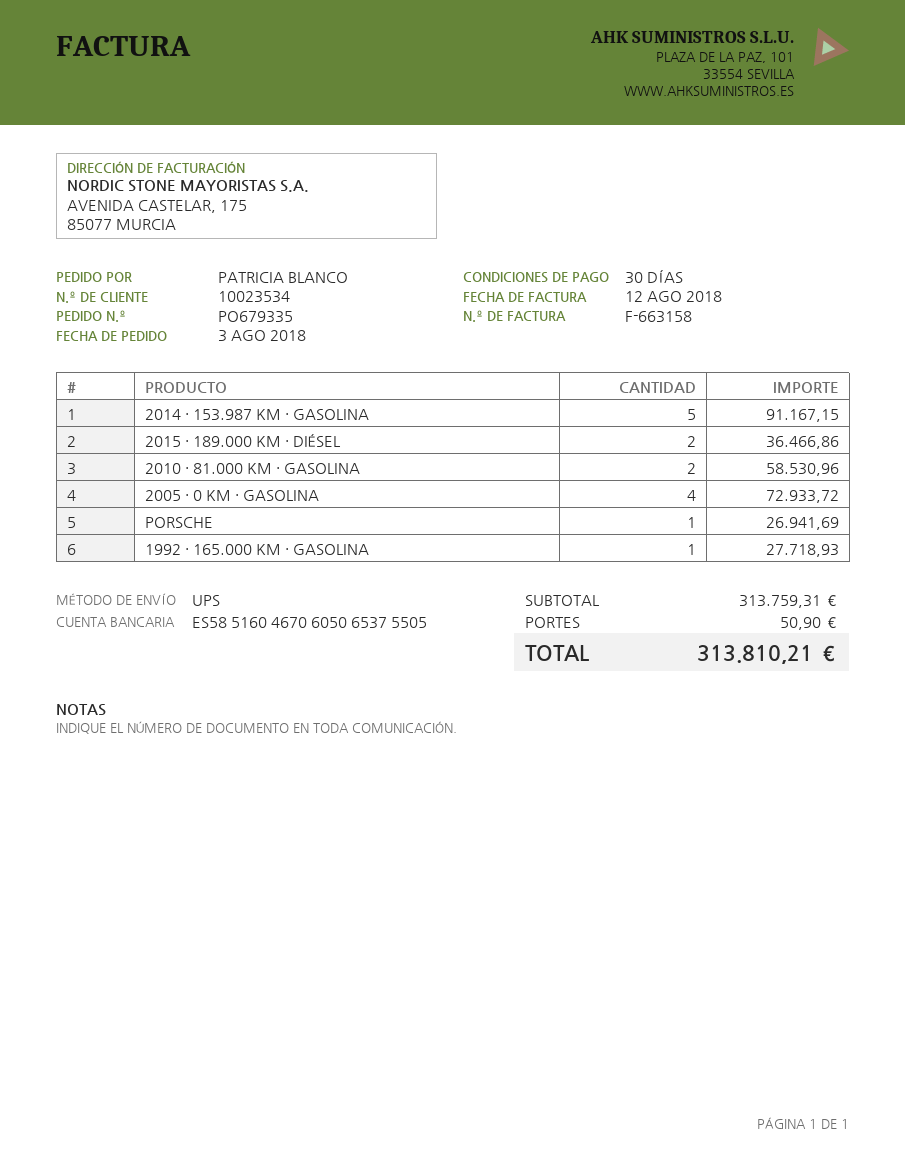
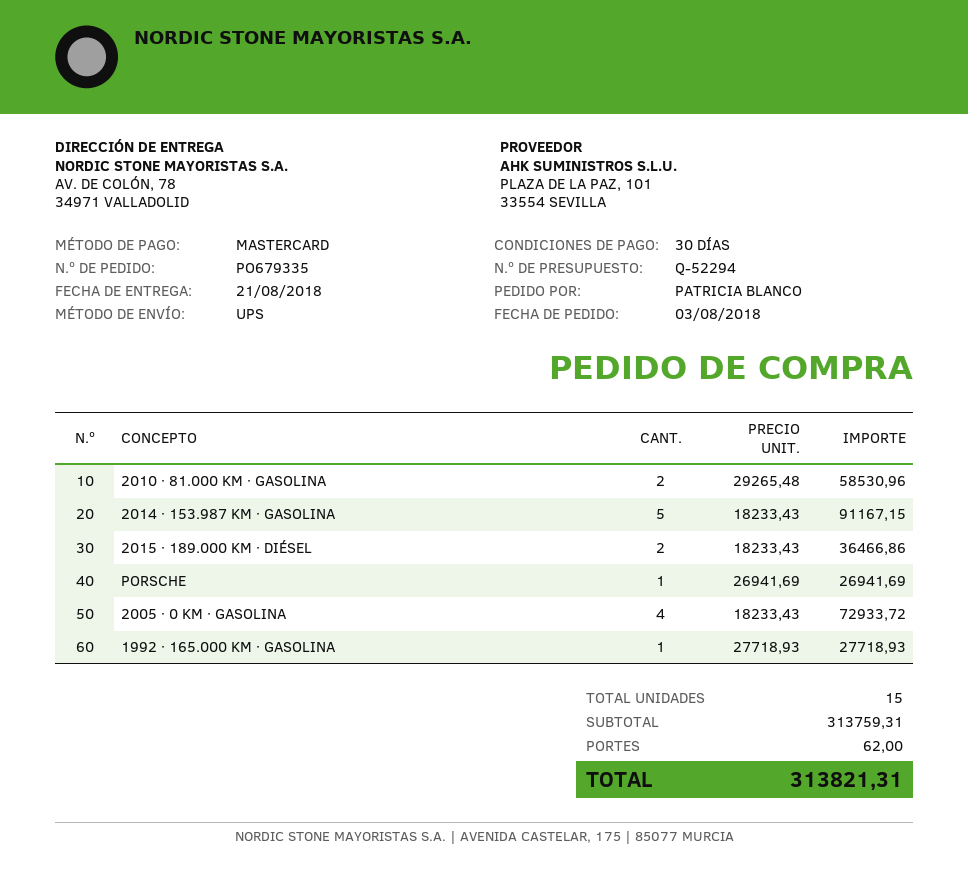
shipping: 50.90 -> 62.00
total: 313810.21 -> 313821.31

